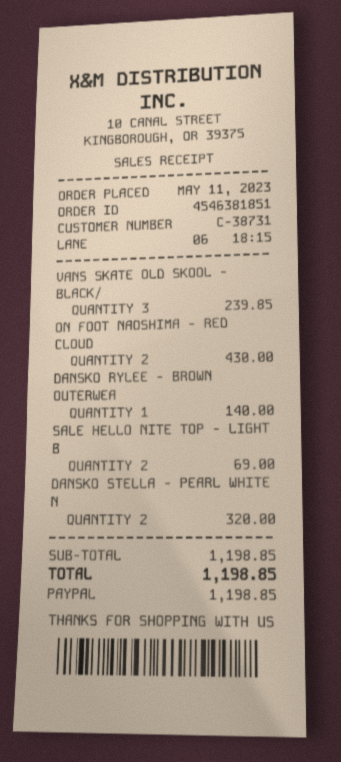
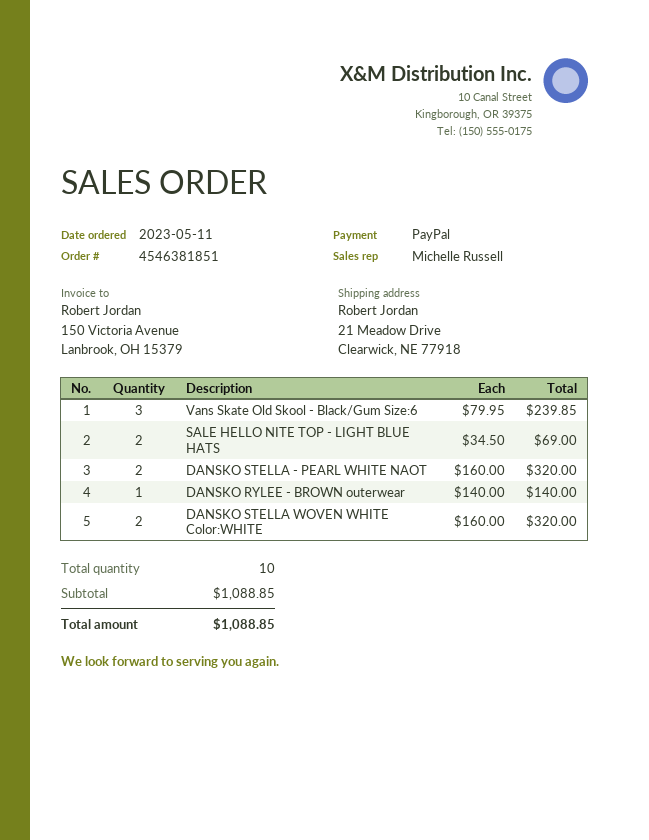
ON FOOT NAOSHIMA - RED CLOUD: 2 for 430.00 -> none
DANSKO STELLA WOVEN WHITE Color:WHITE: none -> 2 for 320.00
subtotal: 1198.85 -> 1088.85
total: 1198.85 -> 1088.85

